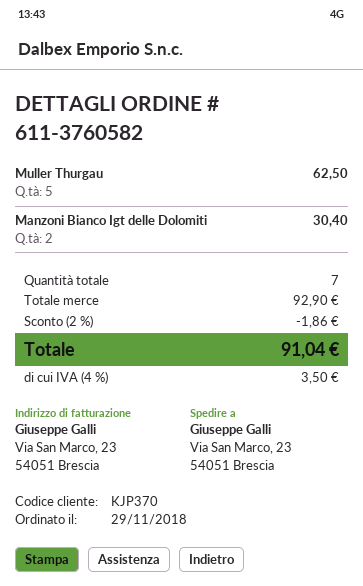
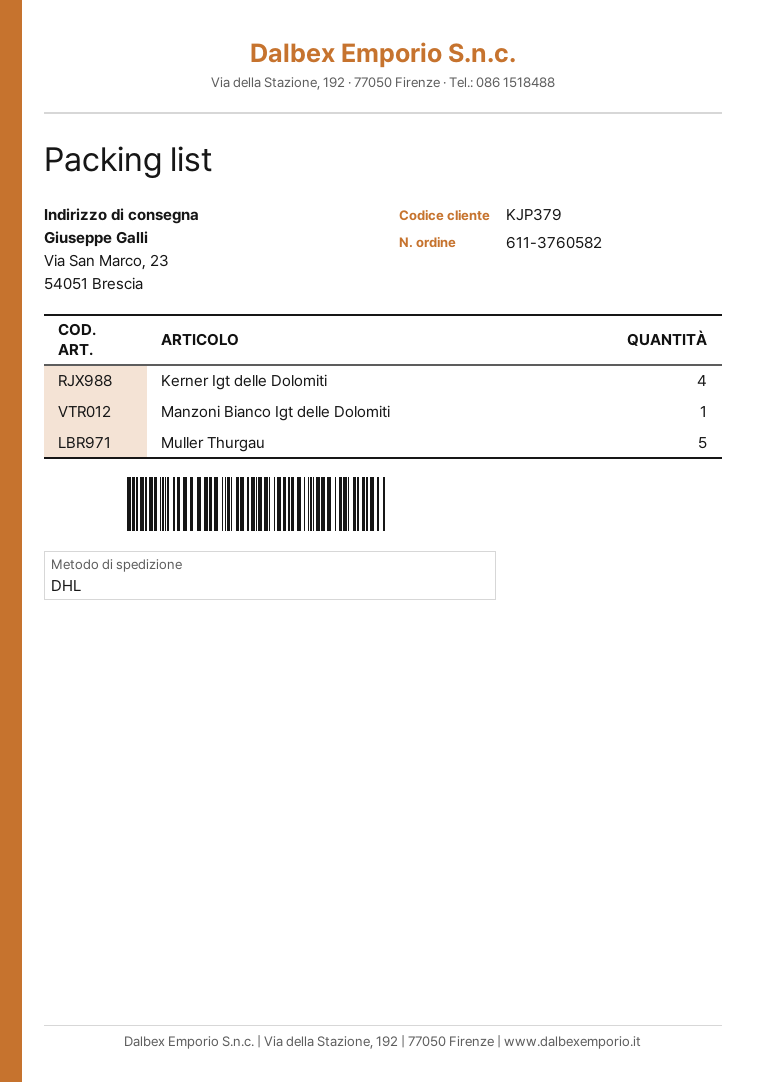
customer number: KJP370 -> KJP379
Manzoni Bianco Igt delle Dolomiti: 2 -> 1
Kerner Igt delle Dolomiti: none -> 4

